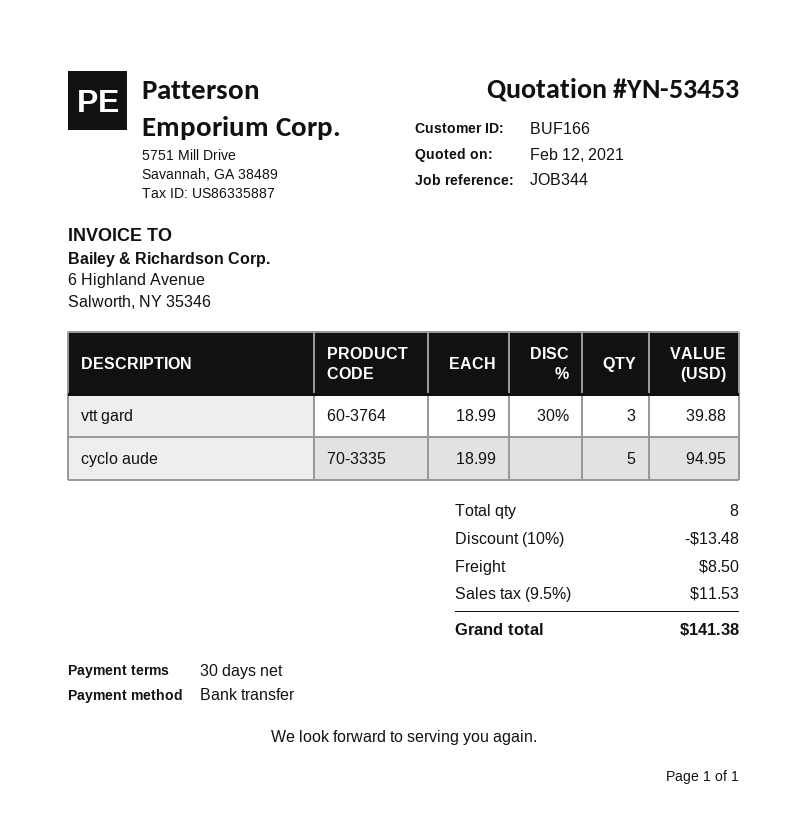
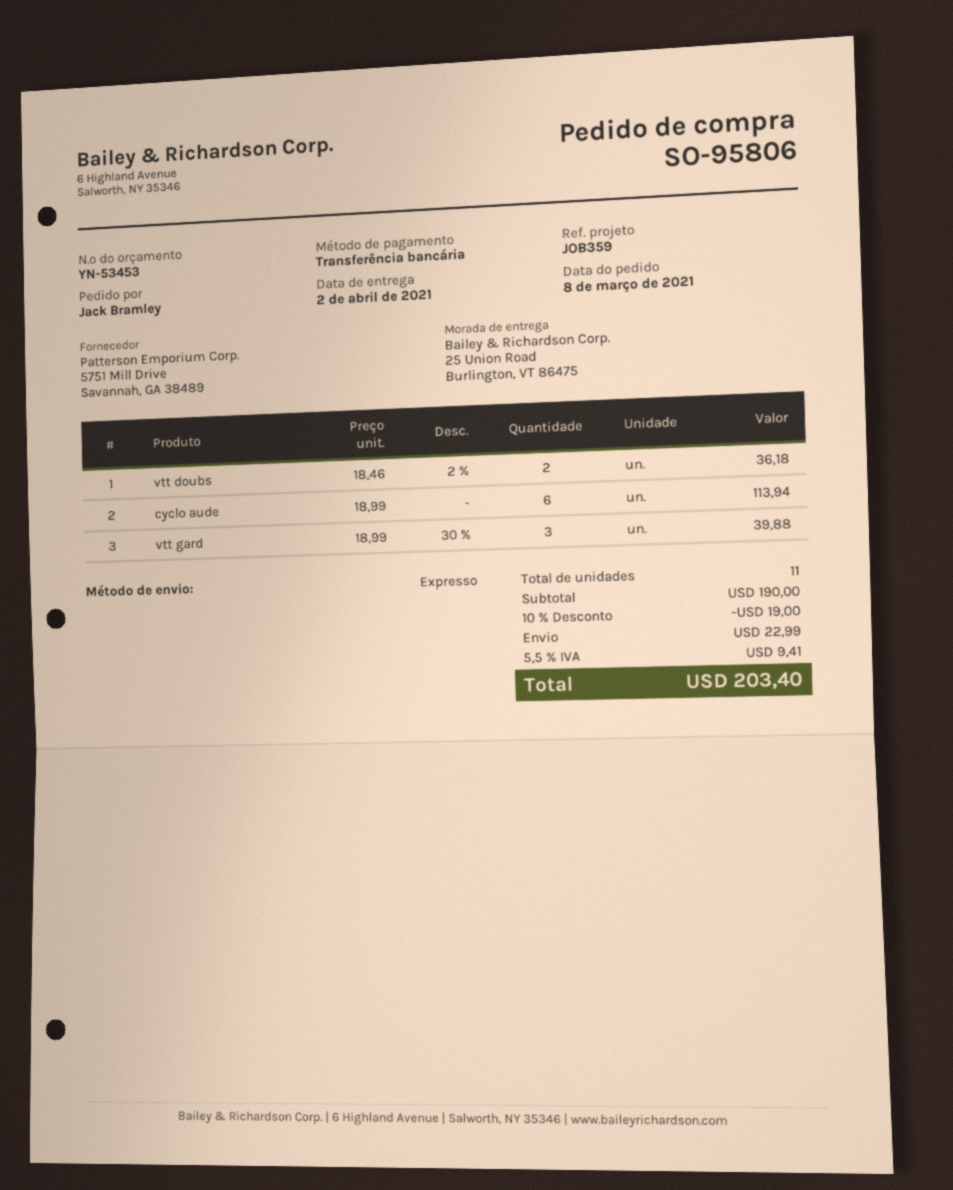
reference: JOB344 -> JOB359
cyclo aude: 5 x 18.99 = 94.95 -> 6 x 18.99 = 113.94
vtt doubs: none -> 2 x 18.46 - 2% = 36.18
total quantity: 8 -> 11
discount: 10% = 13.48 -> 10% = 19.00
shipping: 8.50 -> 22.99
tax: 9.5% = 11.53 -> 5.5% = 9.41
total: 141.38 -> 203.40

